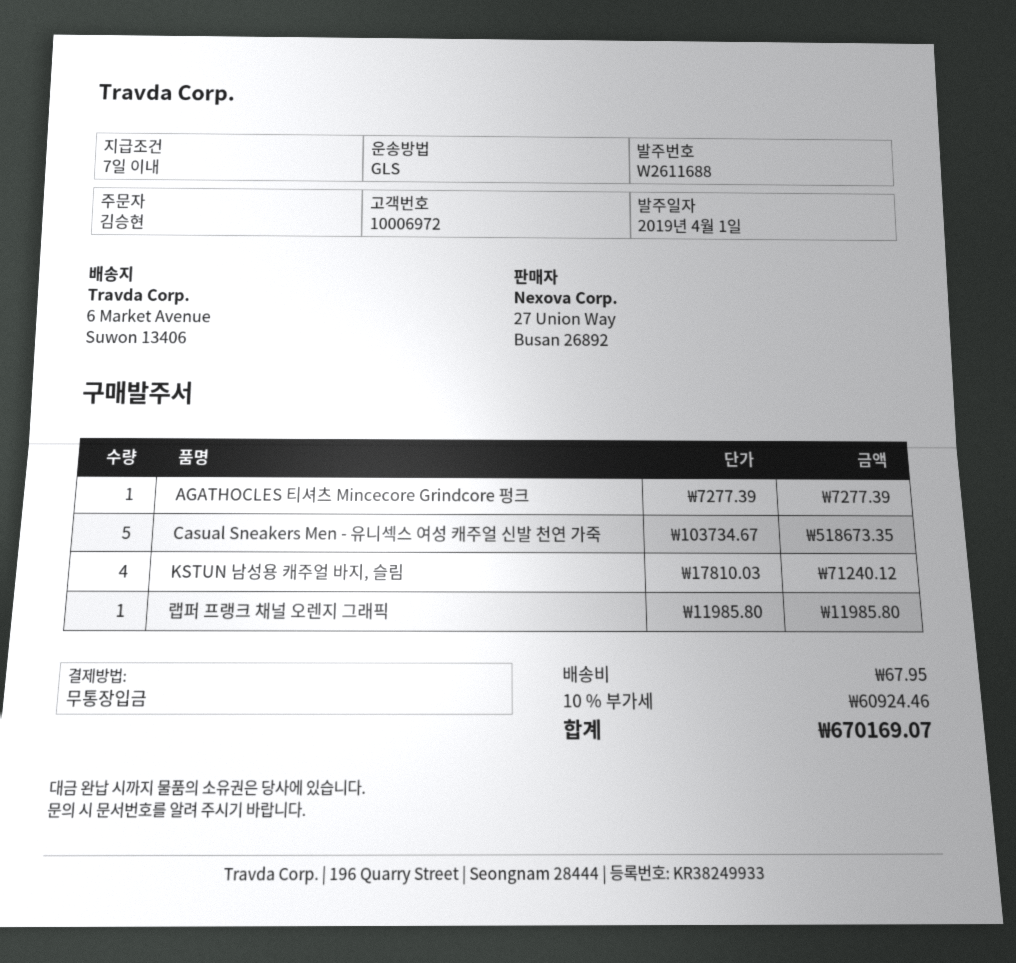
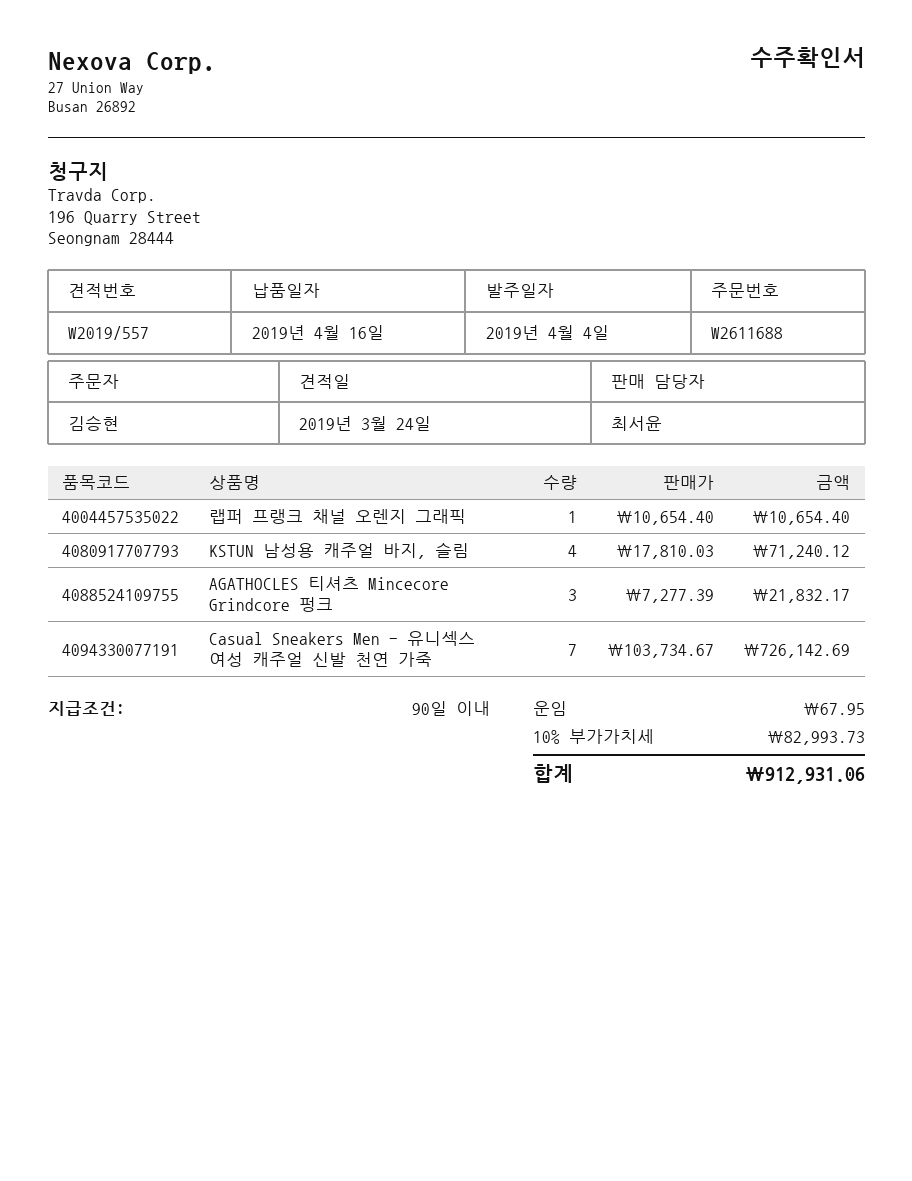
order date: 2019-04-01 -> 2019-04-04
payment terms: 7 days -> 90 days
AGATHOCLES 티셔츠 Mincecore Grindcore 펑크: 1 x 7277.39 = 7277.39 -> 3 x 7277.39 = 21832.17
Casual Sneakers Men - 유니섹스 여성 캐주얼 신발 천연 가죽: 5 x 103734.67 = 518673.35 -> 7 x 103734.67 = 726142.69
랩퍼 프랭크 채널 오렌지 그래픽: 1 x 11985.80 = 11985.80 -> 1 x 10654.40 = 10654.40
tax: 10% = 60924.46 -> 10% = 82993.73
total: 670169.07 -> 912931.06

